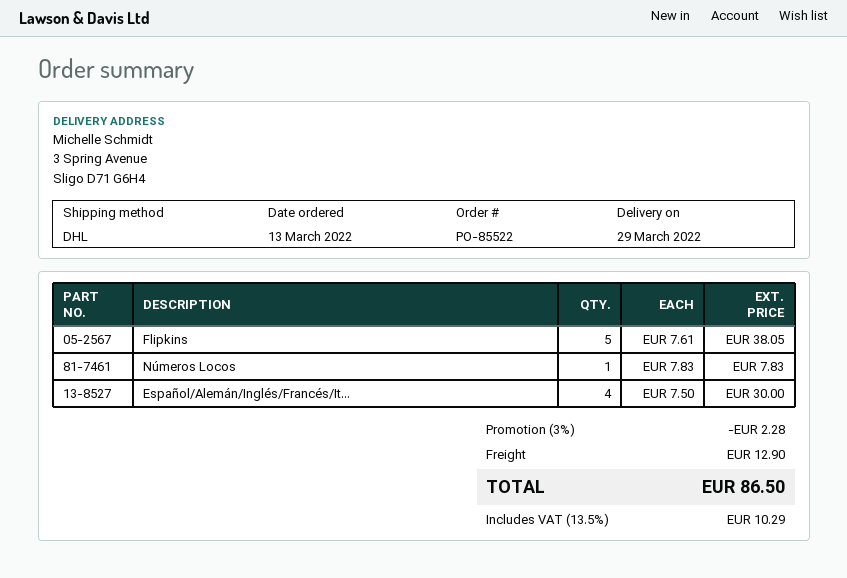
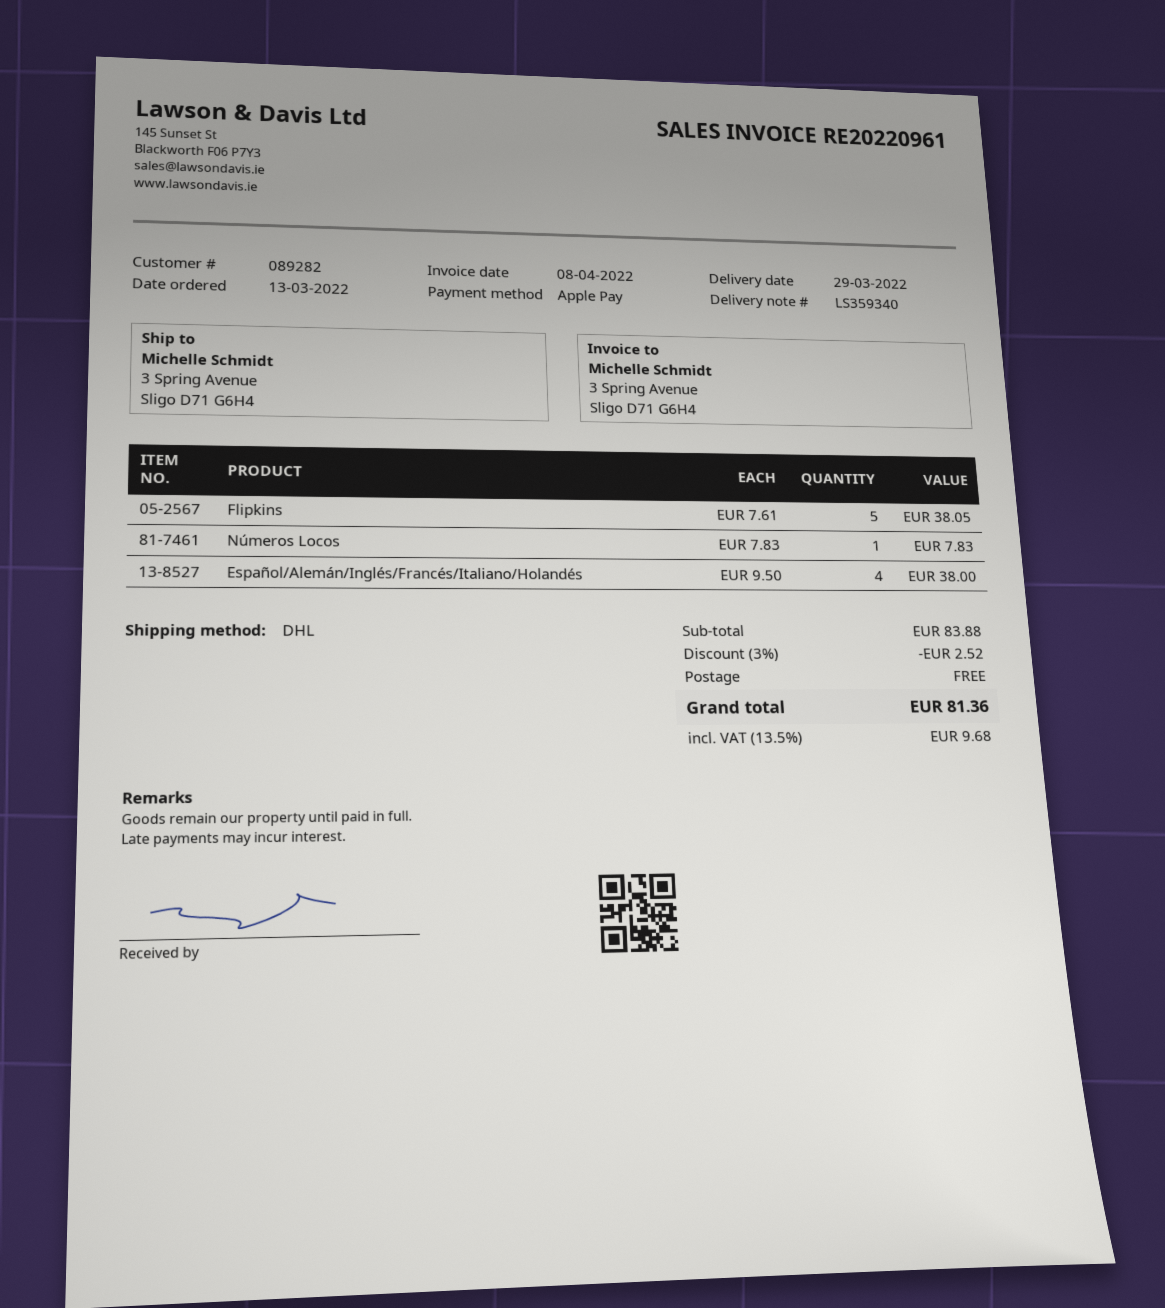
Español/Alemán/Inglés/Francés/It...: 4 x 7.50 = 30.00 -> 4 x 9.50 = 38.00
discount: 3% = 2.28 -> 3% = 2.52
shipping: 12.90 -> 0.00
tax: 13.5% = 10.29 -> 13.5% = 9.68
total: 86.50 -> 81.36

